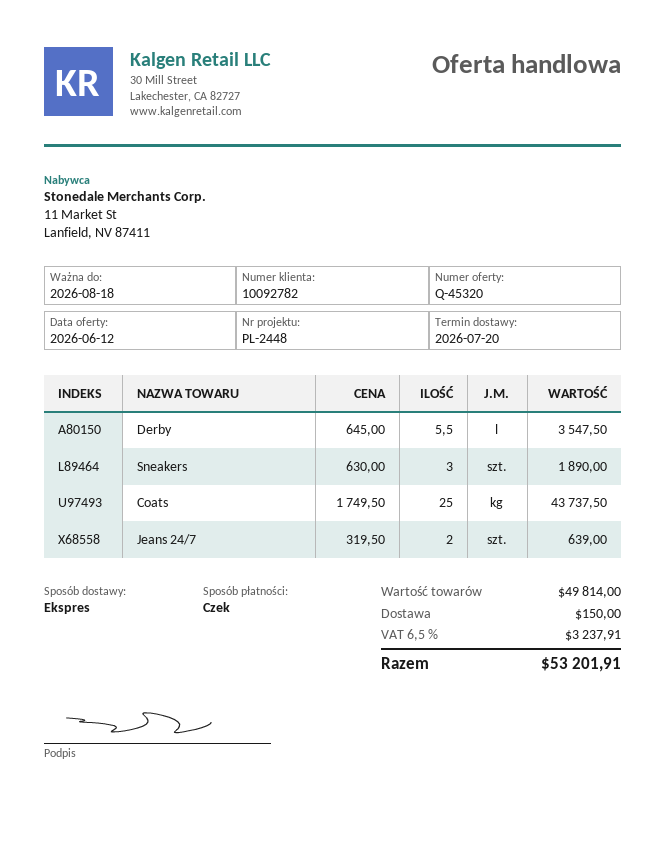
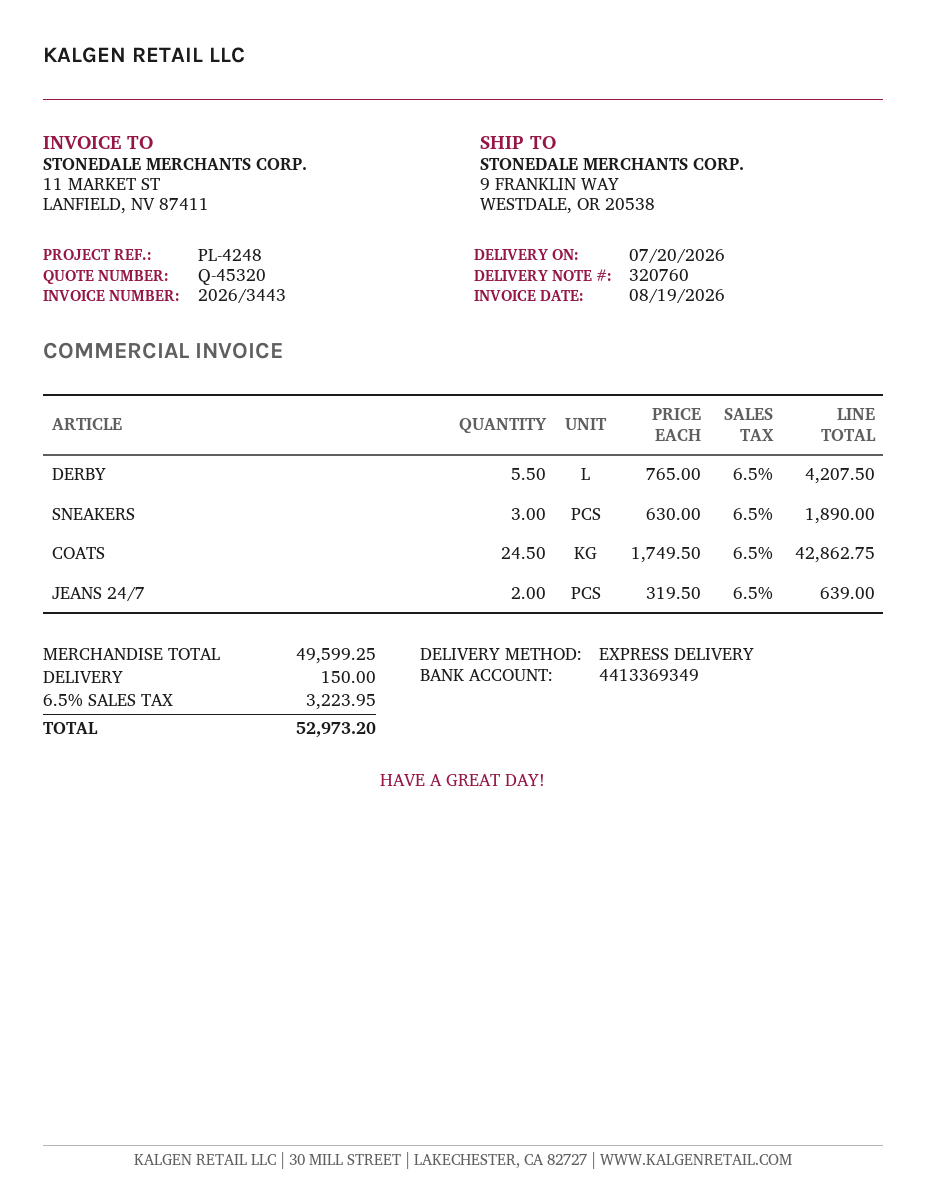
reference: PL-2448 -> PL-4248
Derby: 5.5 x 645.00 = 3547.50 -> 5.5 x 765.00 = 4207.50
Coats: 25 x 1749.50 = 43737.50 -> 24.5 x 1749.50 = 42862.75
subtotal: 49814.00 -> 49599.25
tax: 6.5% = 3237.91 -> 6.5% = 3223.95
total: 53201.91 -> 52973.20

